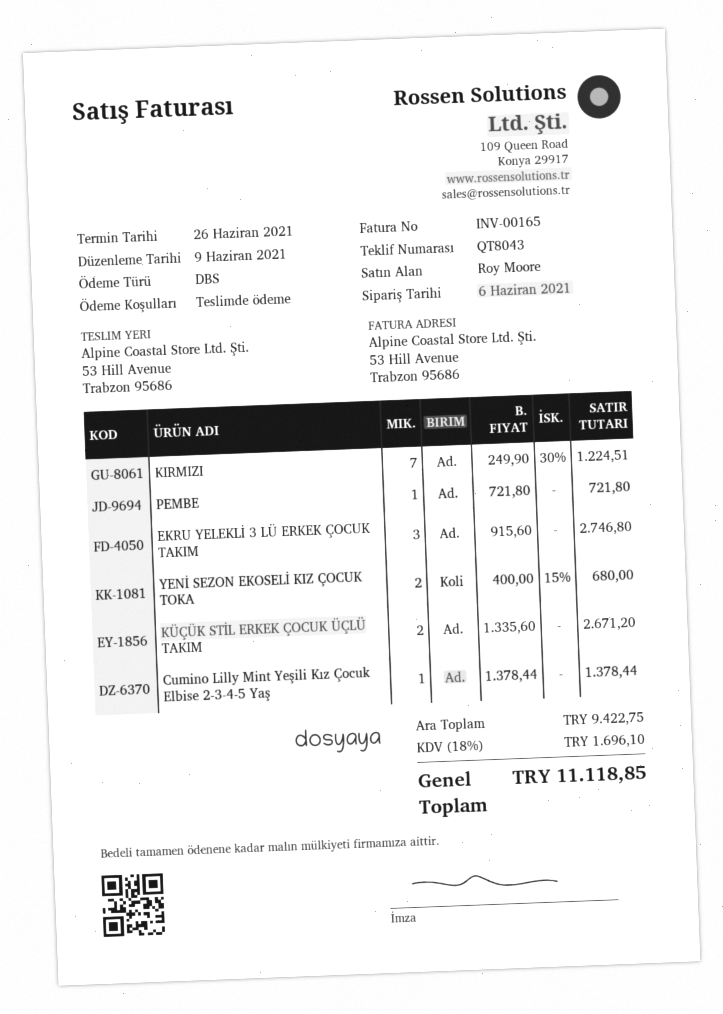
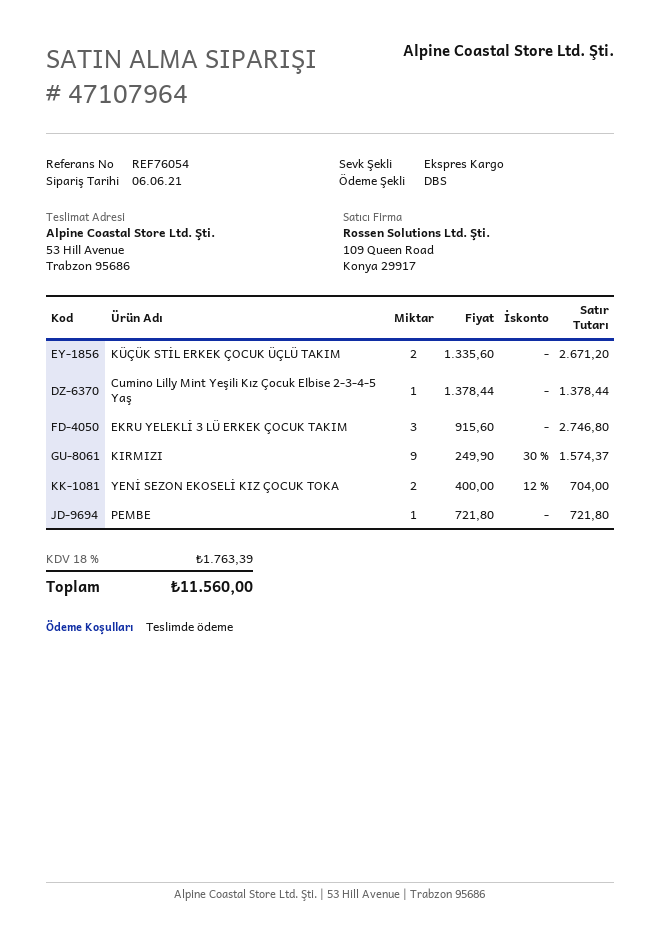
KIRMIZI: 7 x 249.90 - 30% = 1224.51 -> 9 x 249.90 - 30% = 1574.37
YENİ SEZON EKOSELİ KIZ ÇOCUK TOKA: 2 x 400.00 - 15% = 680.00 -> 2 x 400.00 - 12% = 704.00
tax: 18% = 1696.10 -> 18% = 1763.39
total: 11118.85 -> 11560.00

